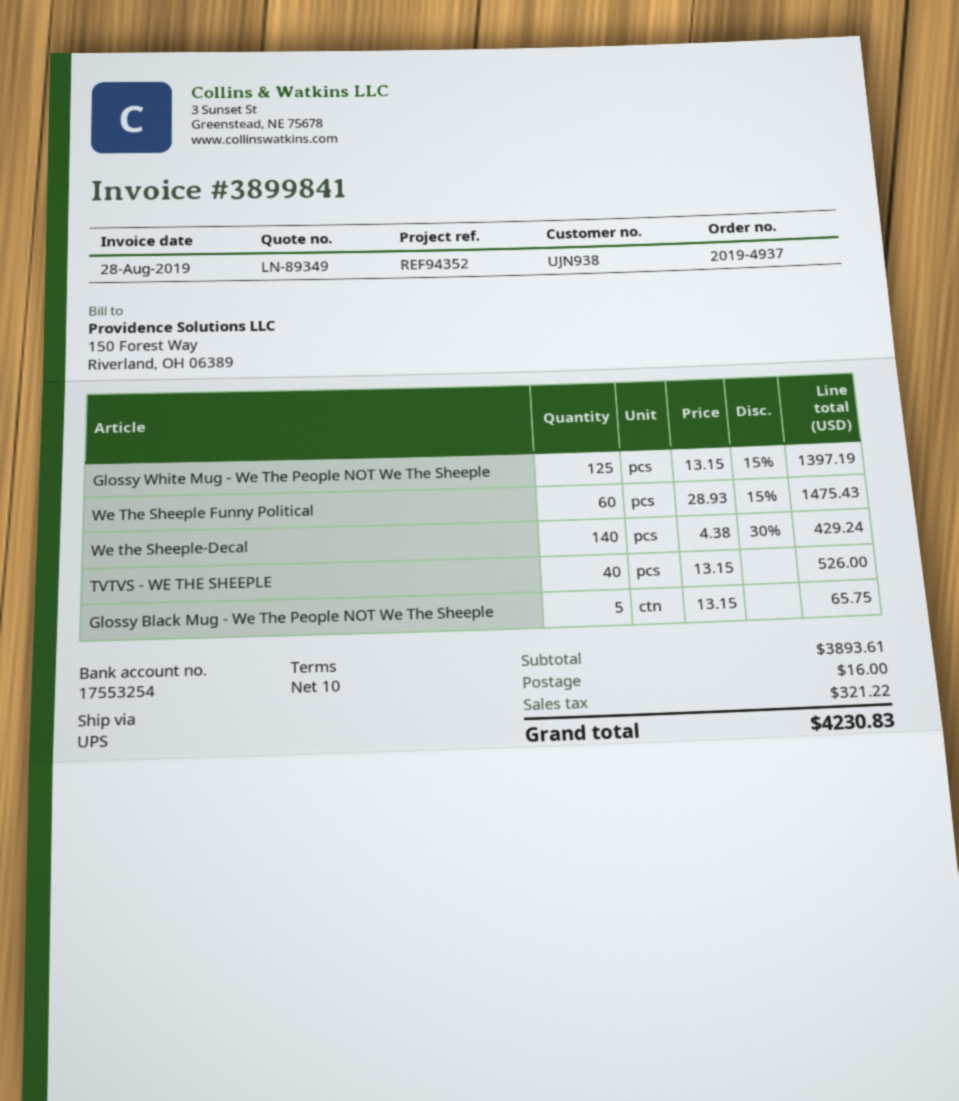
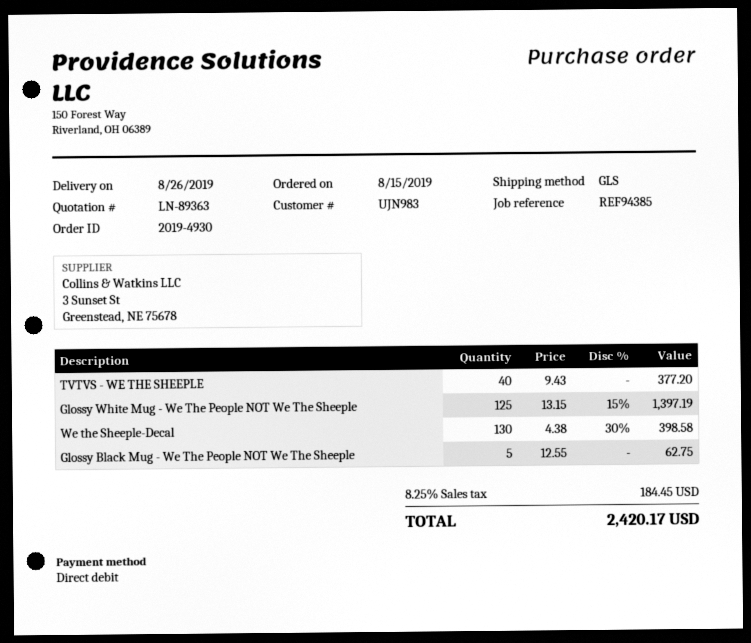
quote number: LN-89349 -> LN-89363
order number: 2019-4937 -> 2019-4930
customer number: UJN938 -> UJN983
reference: REF94352 -> REF94385
shipping method: UPS -> GLS
We The Sheeple Funny Political: 60 x 28.93 - 15% = 1475.43 -> none
We the Sheeple-Decal: 140 x 4.38 - 30% = 429.24 -> 130 x 4.38 - 30% = 398.58
TVTVS - WE THE SHEEPLE: 40 x 13.15 = 526.00 -> 40 x 9.43 = 377.20
Glossy Black Mug - We The People NOT We The Sheeple: 5 x 13.15 = 65.75 -> 5 x 12.55 = 62.75
shipping: 16.00 -> none
tax: 321.22 -> 184.45
total: 4230.83 -> 2420.17

